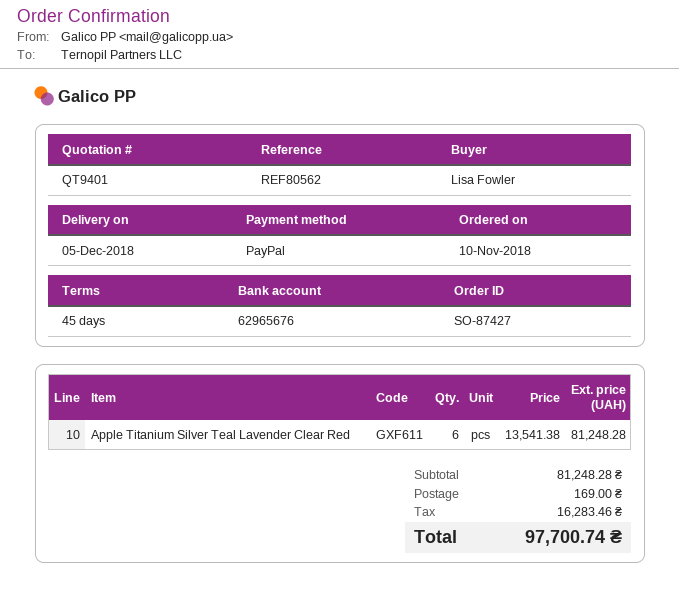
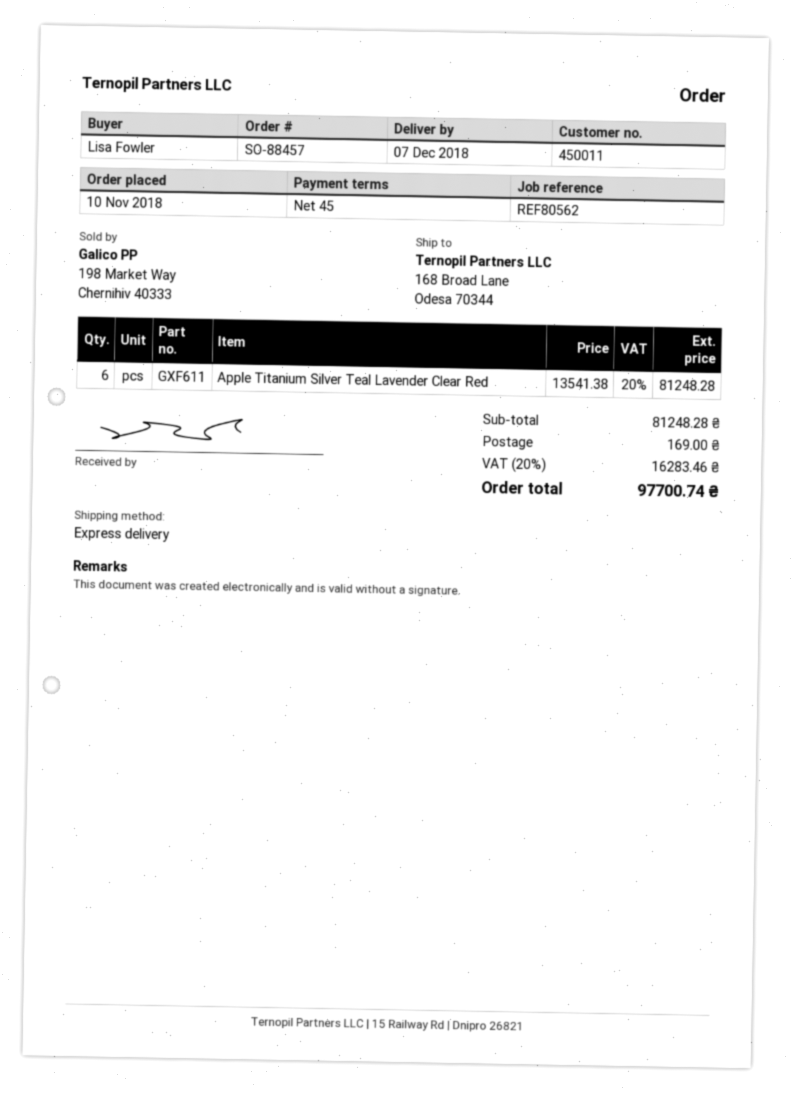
order number: SO-87427 -> SO-88457
delivery date: 2018-12-05 -> 2018-12-07

